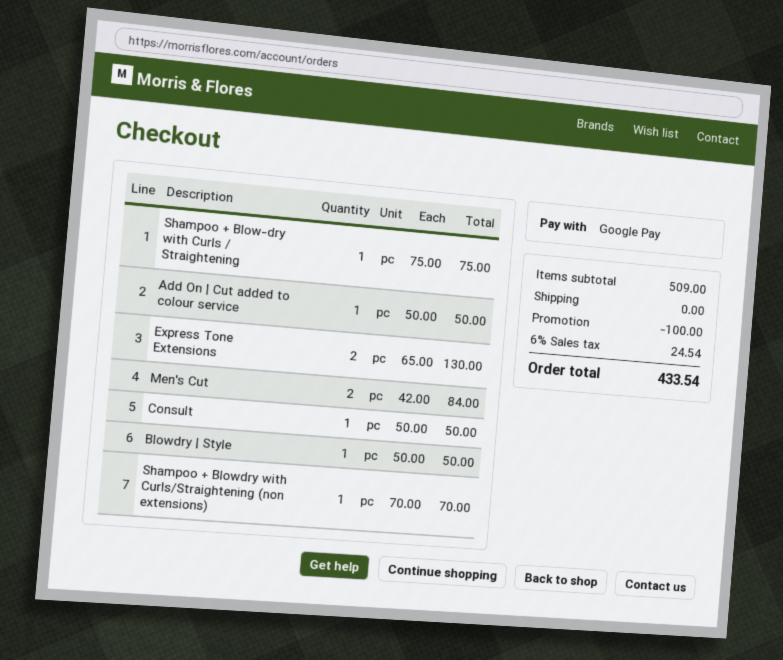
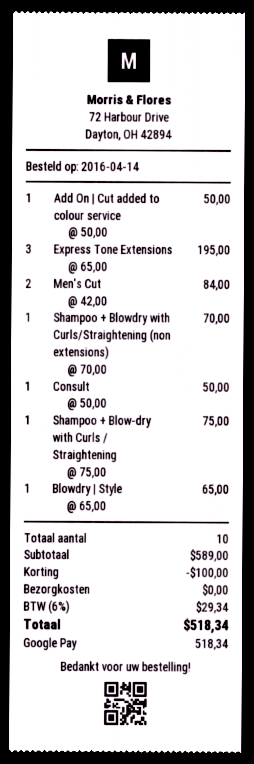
Express Tone Extensions: 2 x 65.00 = 130.00 -> 3 x 65.00 = 195.00
Blowdry | Style: 1 x 50.00 = 50.00 -> 1 x 65.00 = 65.00
subtotal: 509.00 -> 589.00
tax: 6% = 24.54 -> 6% = 29.34
total: 433.54 -> 518.34

